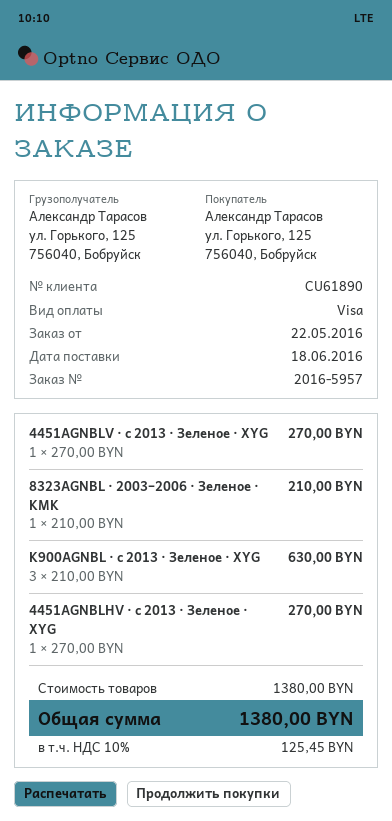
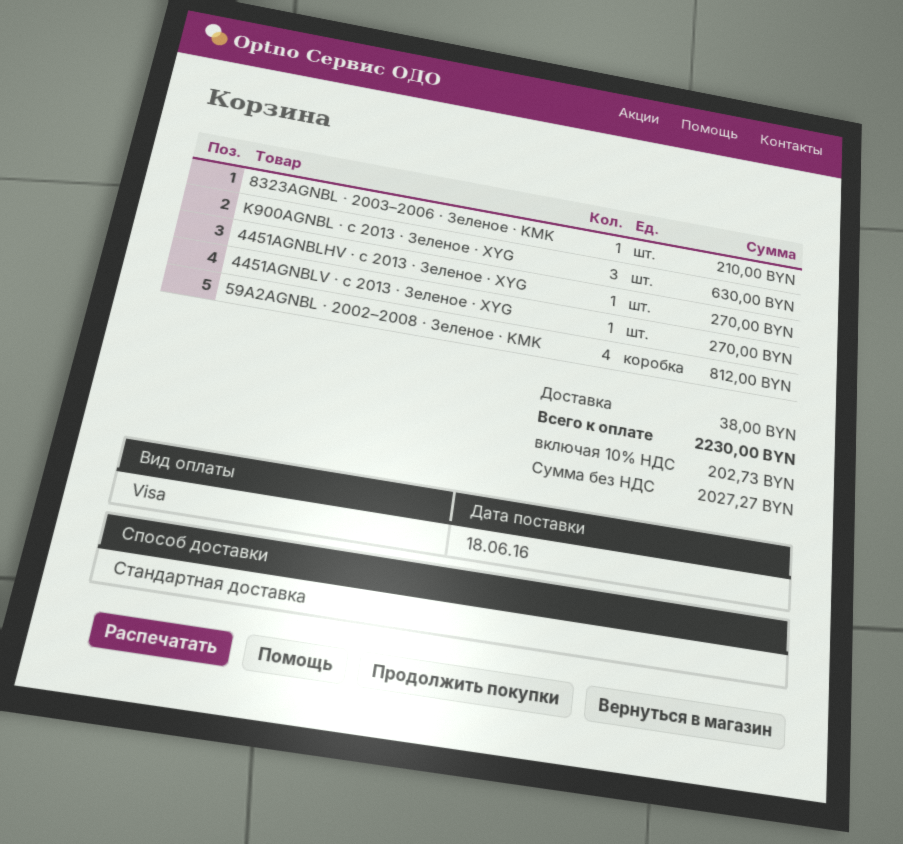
59A2AGNBL · 2002–2008 · Зеленое · KMK: none -> 4 for 812.00
shipping: none -> 38.00
tax: 10% = 125.45 -> 10% = 202.73
total: 1380.00 -> 2230.00

